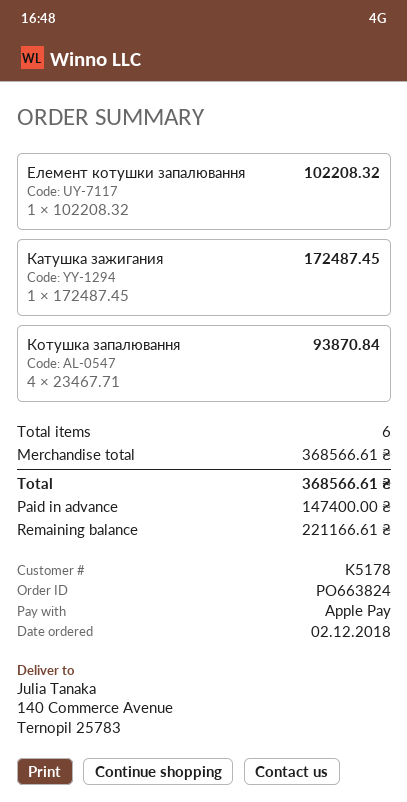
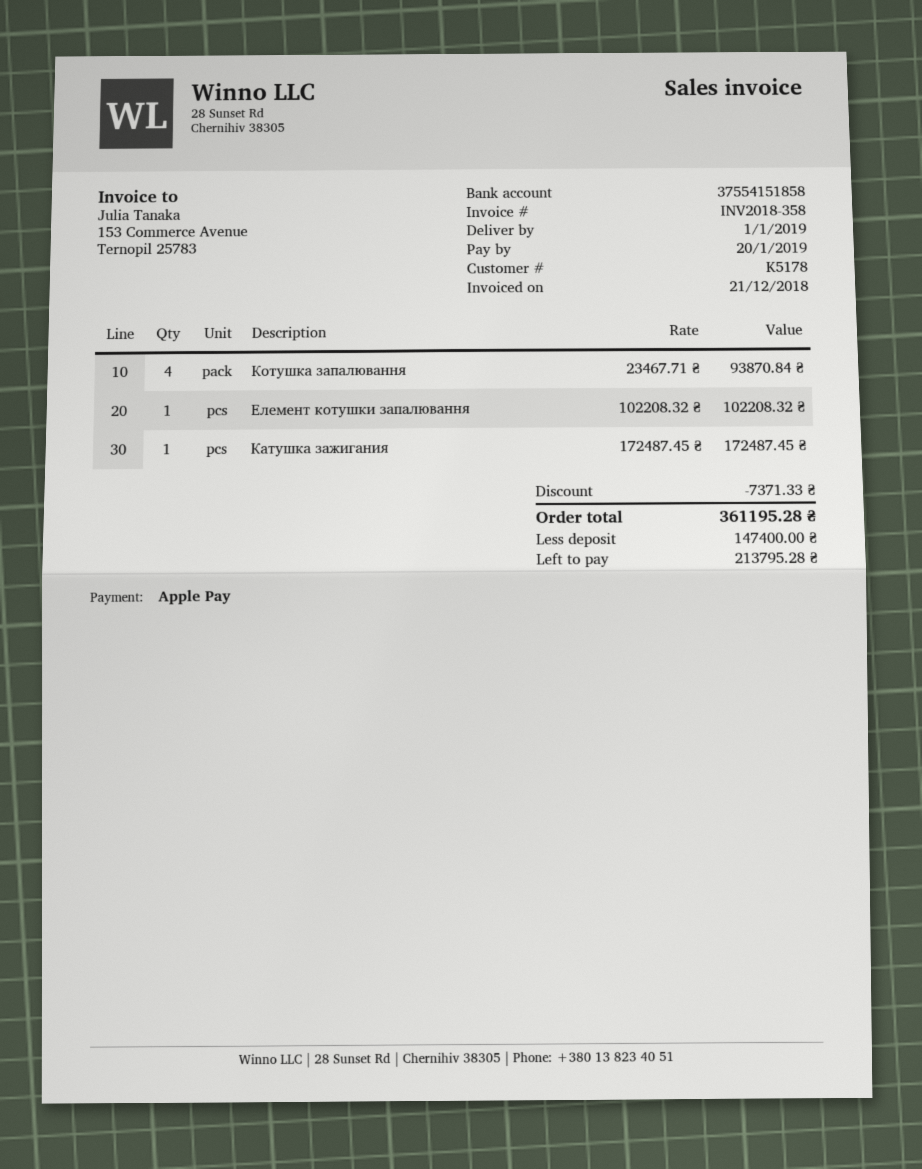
discount: none -> 7371.33
total: 368566.61 -> 361195.28
balance: 221166.61 -> 213795.28

